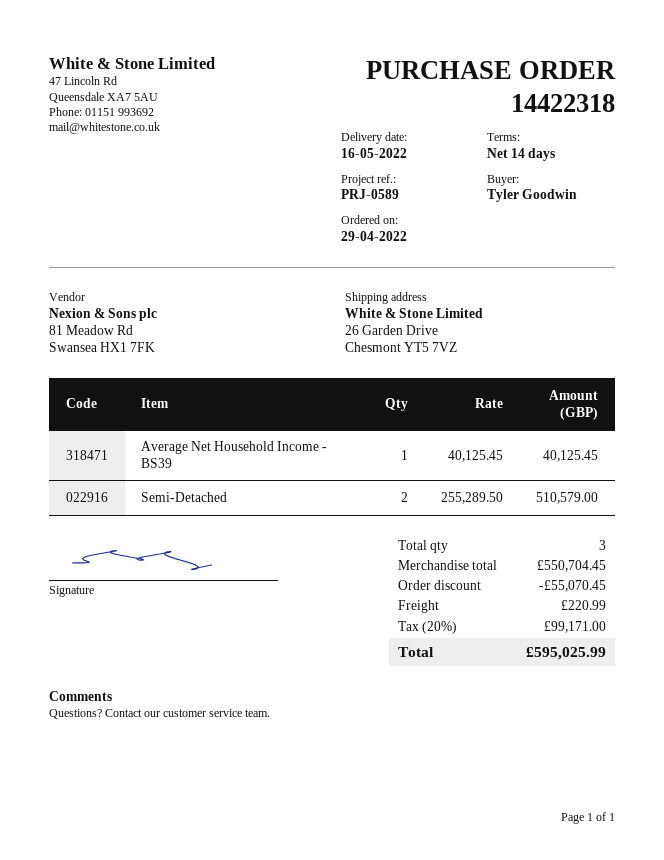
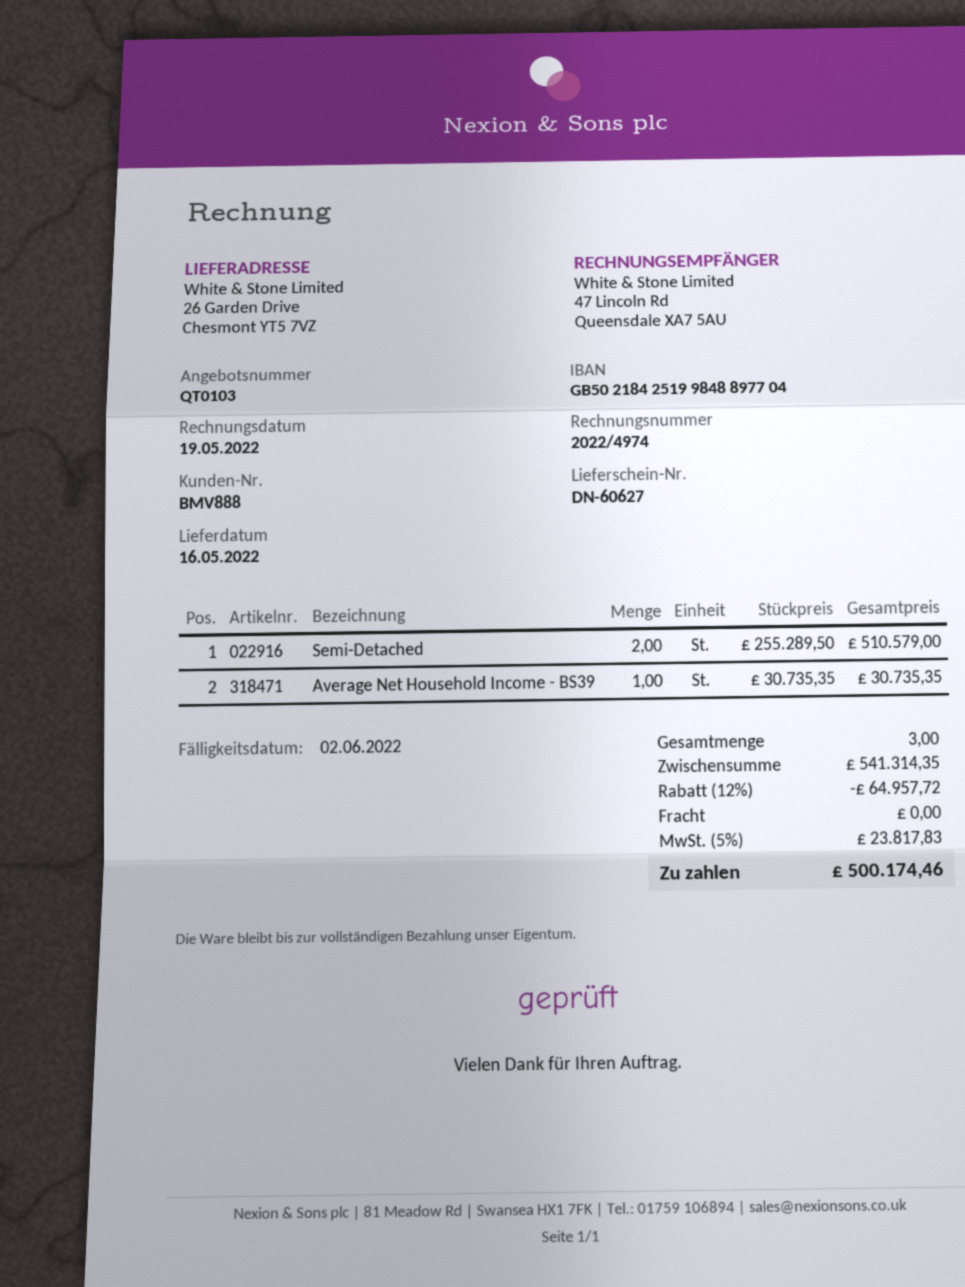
Average Net Household Income - BS39: 1 x 40125.45 = 40125.45 -> 1 x 30735.35 = 30735.35
subtotal: 550704.45 -> 541314.35
discount: 55070.45 -> 64957.72
shipping: 220.99 -> 0.00
tax: 20% = 99171.00 -> 5% = 23817.83
total: 595025.99 -> 500174.46

